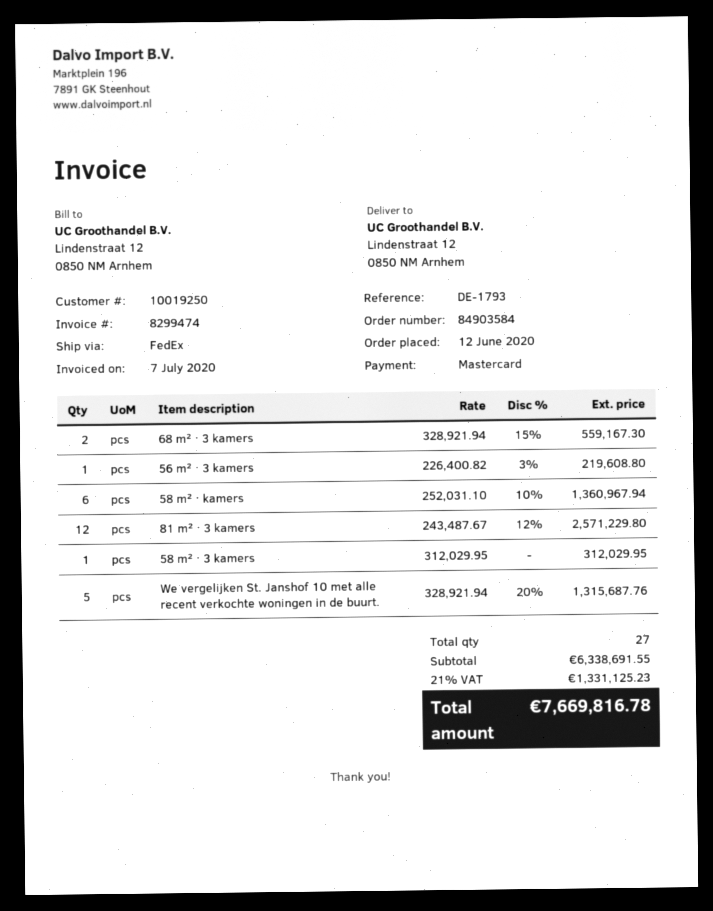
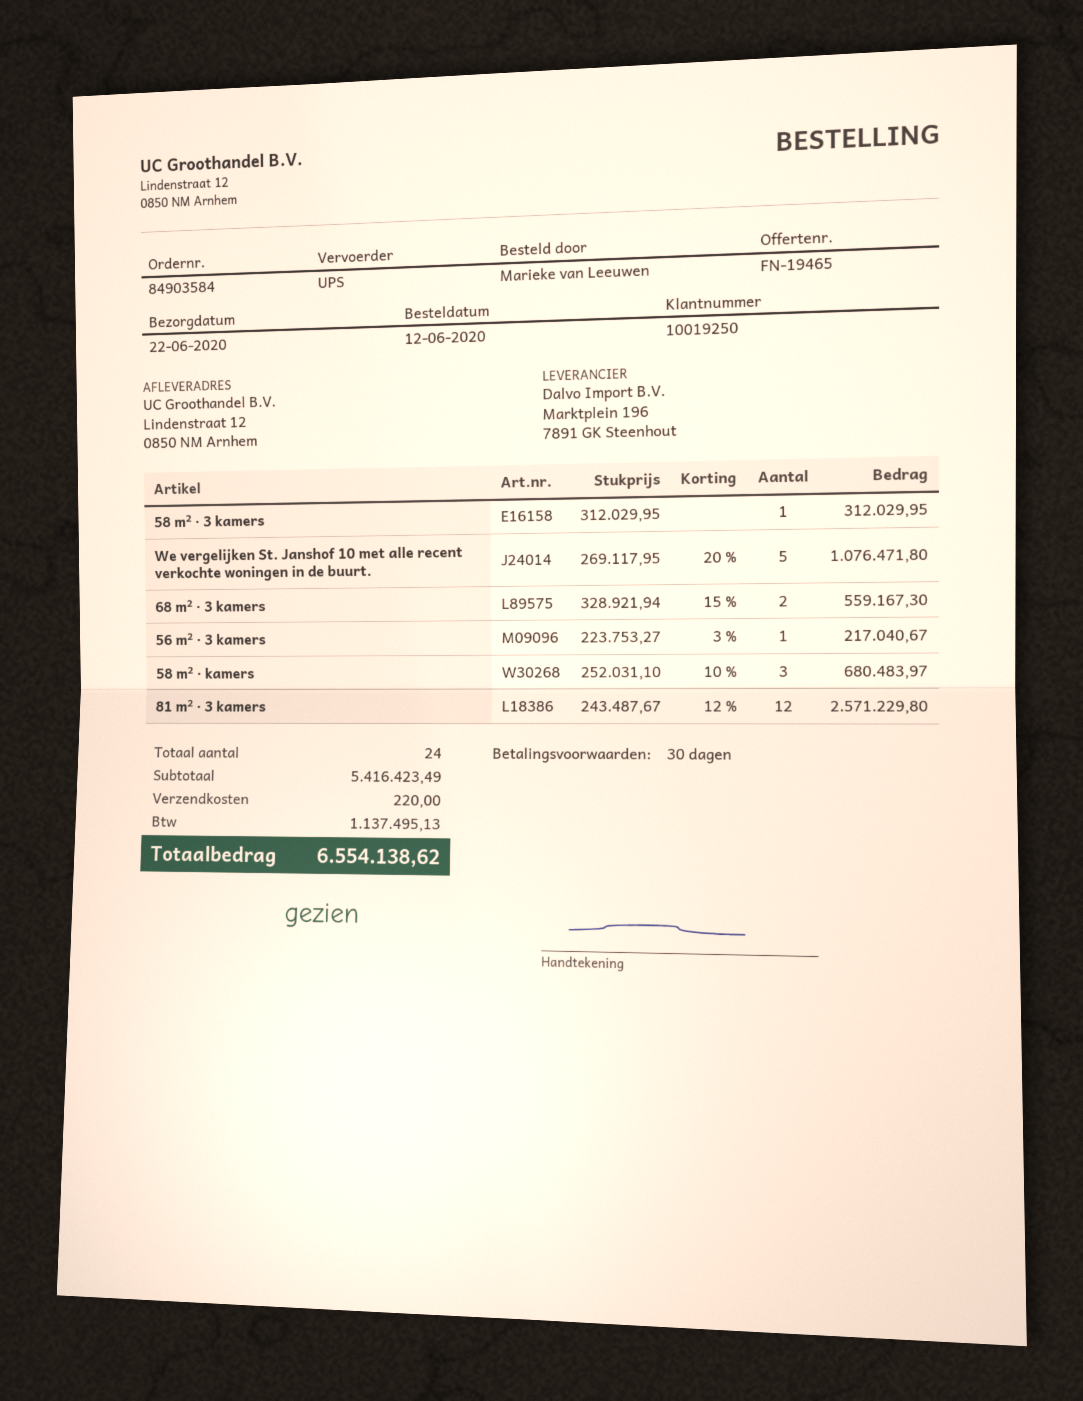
shipping method: FedEx -> UPS
56 m² · 3 kamers: 1 x 226400.82 - 3% = 219608.80 -> 1 x 223753.27 - 3% = 217040.67
58 m² · kamers: 6 x 252031.10 - 10% = 1360967.94 -> 3 x 252031.10 - 10% = 680483.97
We vergelijken St. Janshof 10 met alle recent verkochte woningen in de buurt.: 5 x 328921.94 - 20% = 1315687.76 -> 5 x 269117.95 - 20% = 1076471.80
total quantity: 27 -> 24
subtotal: 6338691.55 -> 5416423.49
shipping: none -> 220.00
tax: 1331125.23 -> 1137495.13
total: 7669816.78 -> 6554138.62

